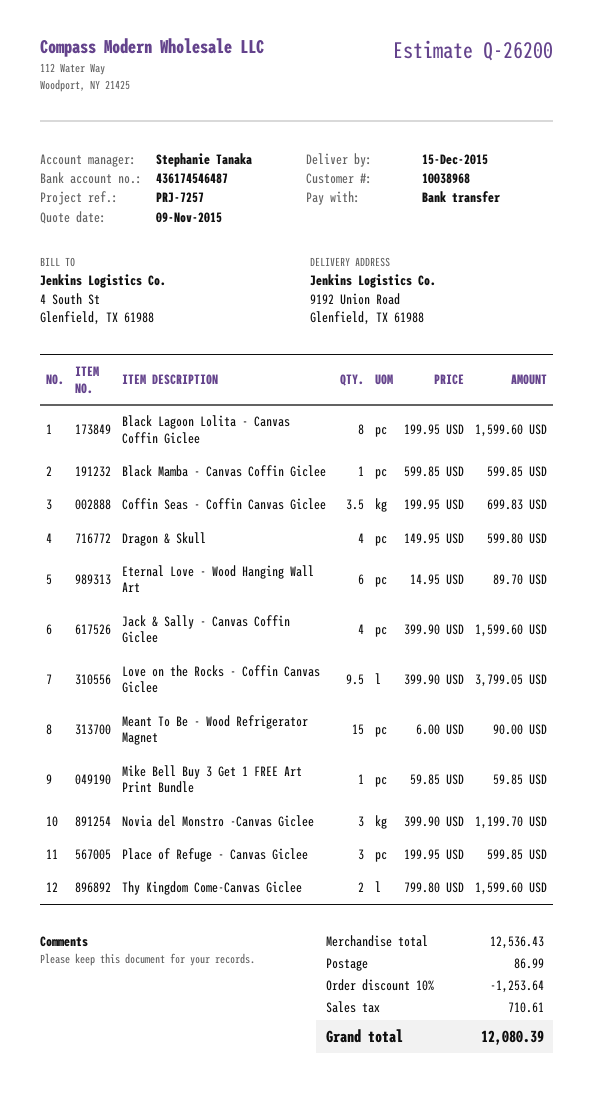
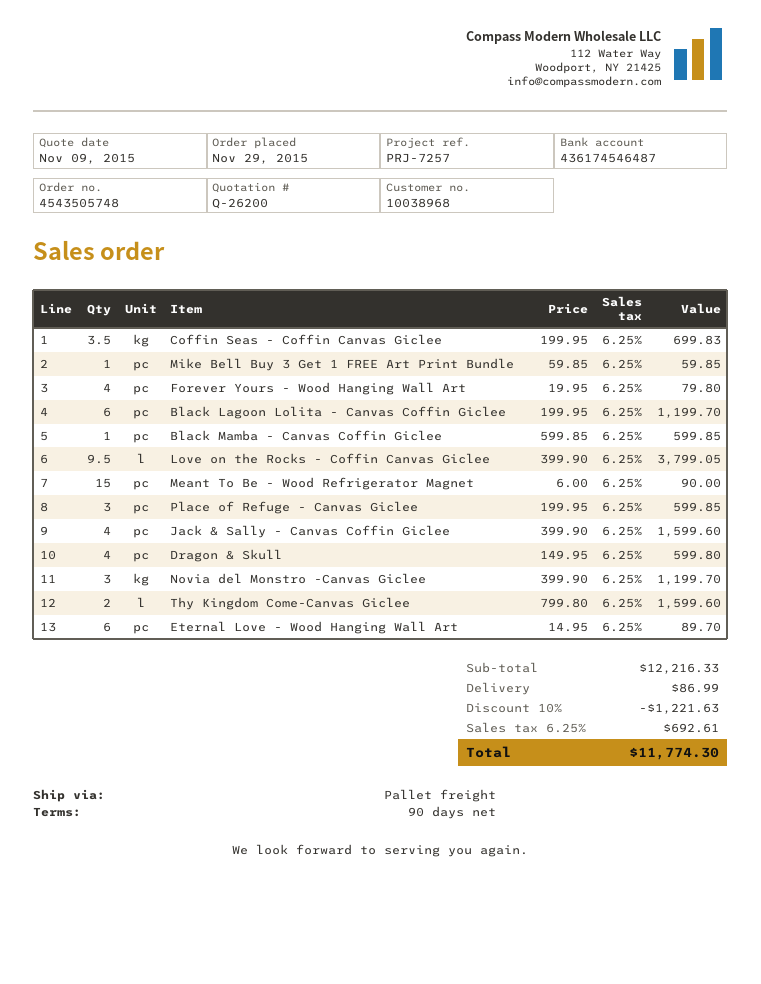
Black Lagoon Lolita - Canvas Coffin Giclee: 8 x 199.95 = 1599.60 -> 6 x 199.95 = 1199.70
Forever Yours - Wood Hanging Wall Art: none -> 4 x 19.95 = 79.80
subtotal: 12536.43 -> 12216.33
discount: 10% = 1253.64 -> 10% = 1221.63
tax: 710.61 -> 692.61
total: 12080.39 -> 11774.30

